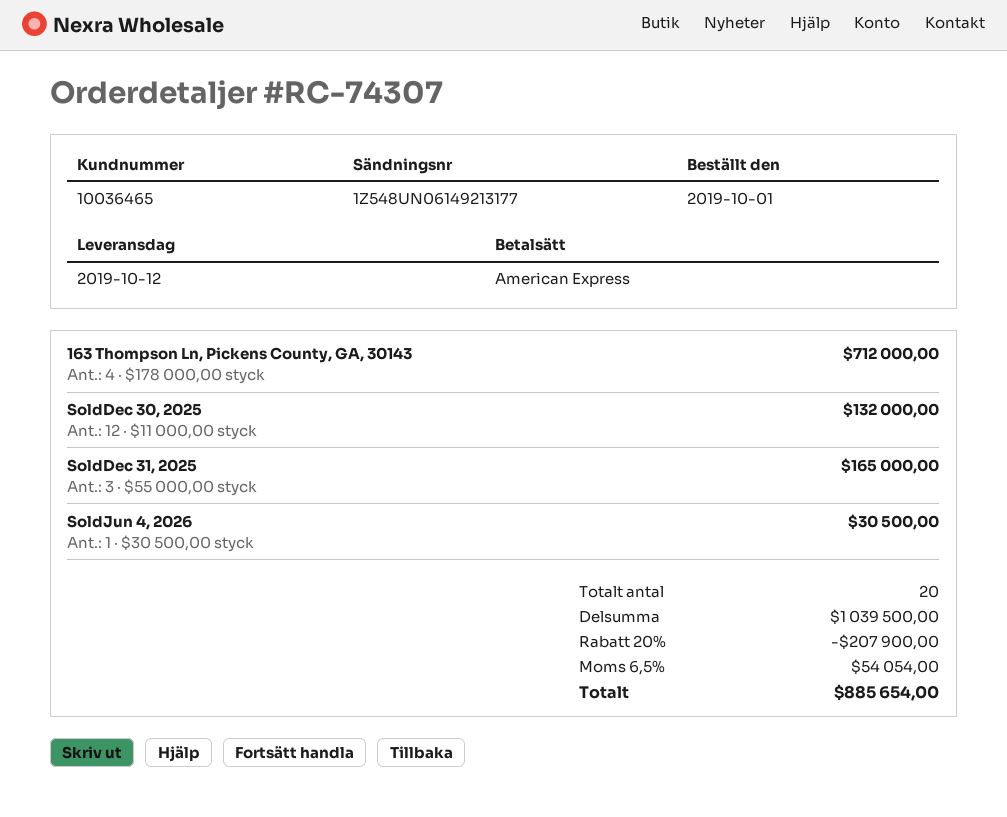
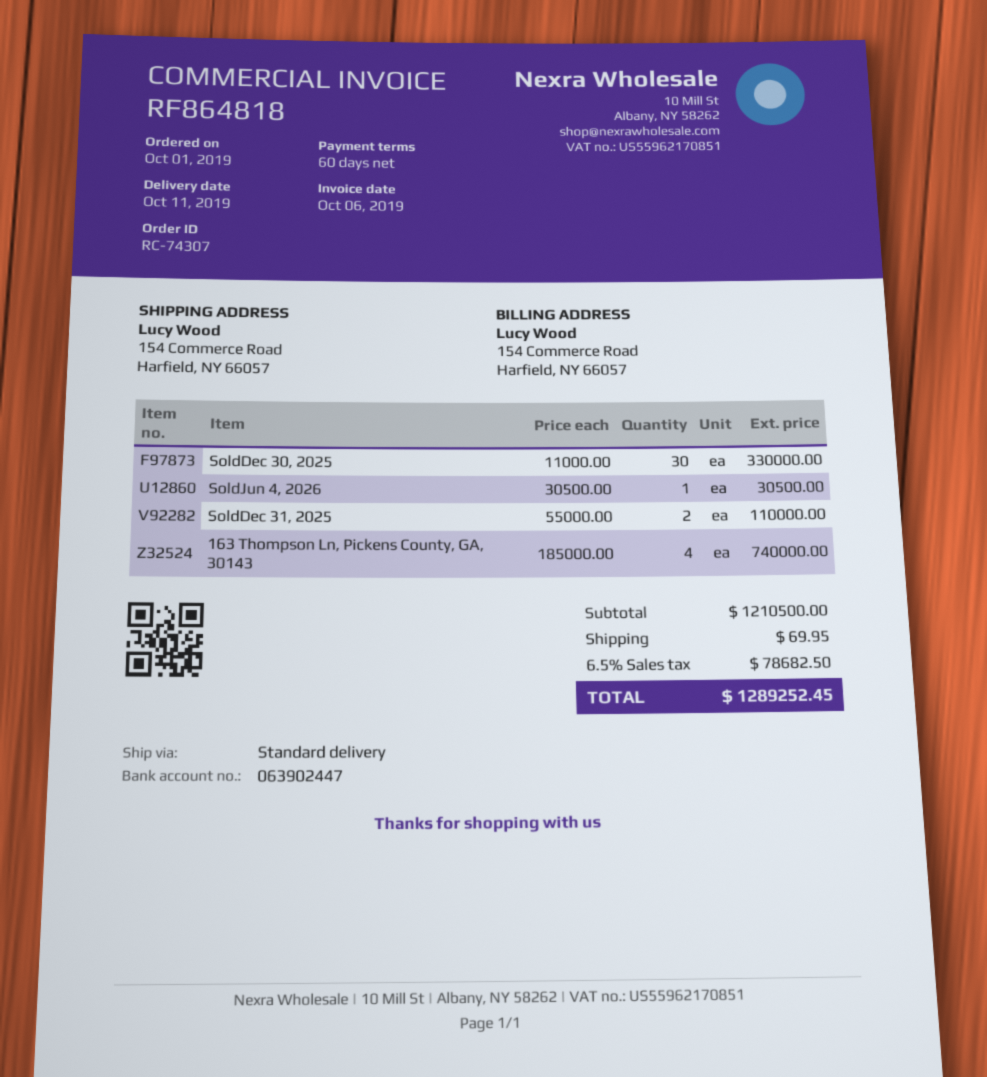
delivery date: 2019-10-12 -> 2019-10-11
163 Thompson Ln, Pickens County, GA, 30143: 4 x 178000.00 = 712000.00 -> 4 x 185000.00 = 740000.00
SoldDec 30, 2025: 12 x 11000.00 = 132000.00 -> 30 x 11000.00 = 330000.00
SoldDec 31, 2025: 3 x 55000.00 = 165000.00 -> 2 x 55000.00 = 110000.00
subtotal: 1039500.00 -> 1210500.00
discount: 20% = 207900.00 -> none
shipping: none -> 69.95
tax: 6.5% = 54054.00 -> 6.5% = 78682.50
total: 885654.00 -> 1289252.45

